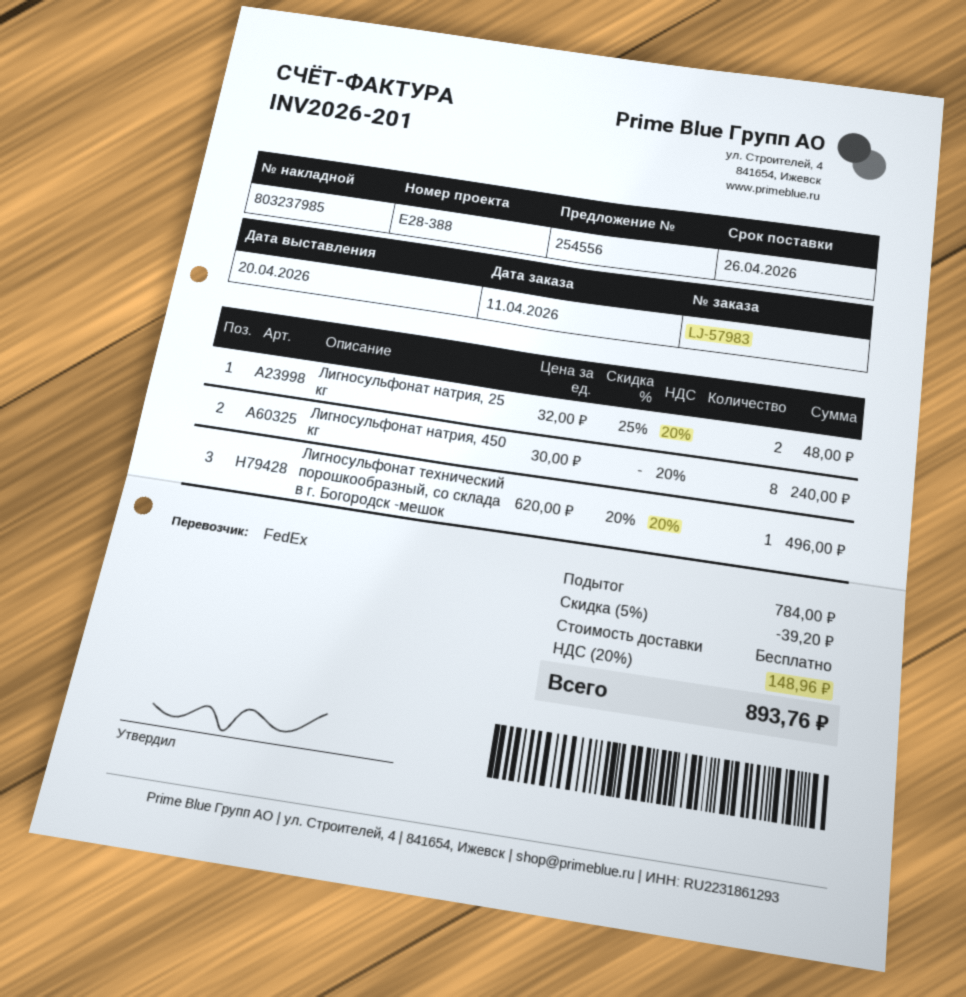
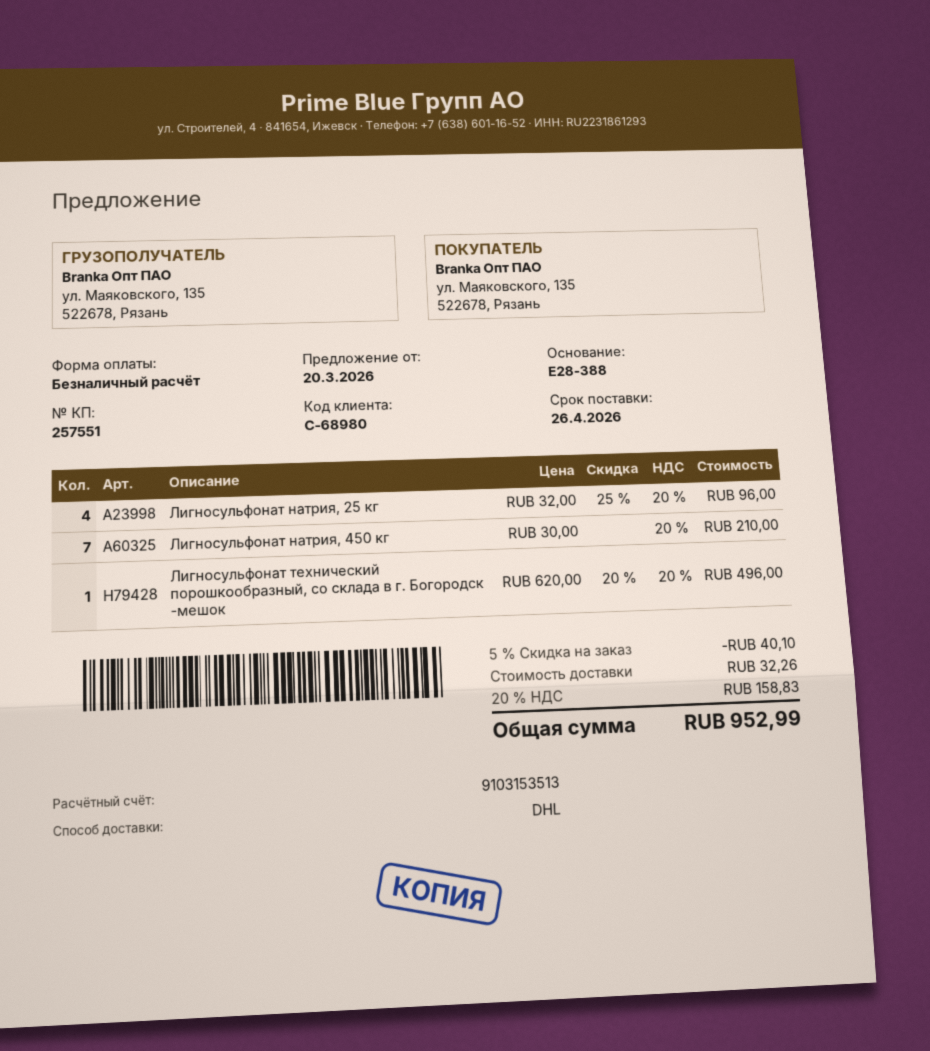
quote number: 254556 -> 257551
shipping method: FedEx -> DHL
Лигносульфонат натрия, 25 кг: 2 x 32.00 - 25% = 48.00 -> 4 x 32.00 - 25% = 96.00
Лигносульфонат натрия, 450 кг: 8 x 30.00 = 240.00 -> 7 x 30.00 = 210.00
discount: 5% = 39.20 -> 5% = 40.10
shipping: 0.00 -> 32.26
tax: 20% = 148.96 -> 20% = 158.83
total: 893.76 -> 952.99

